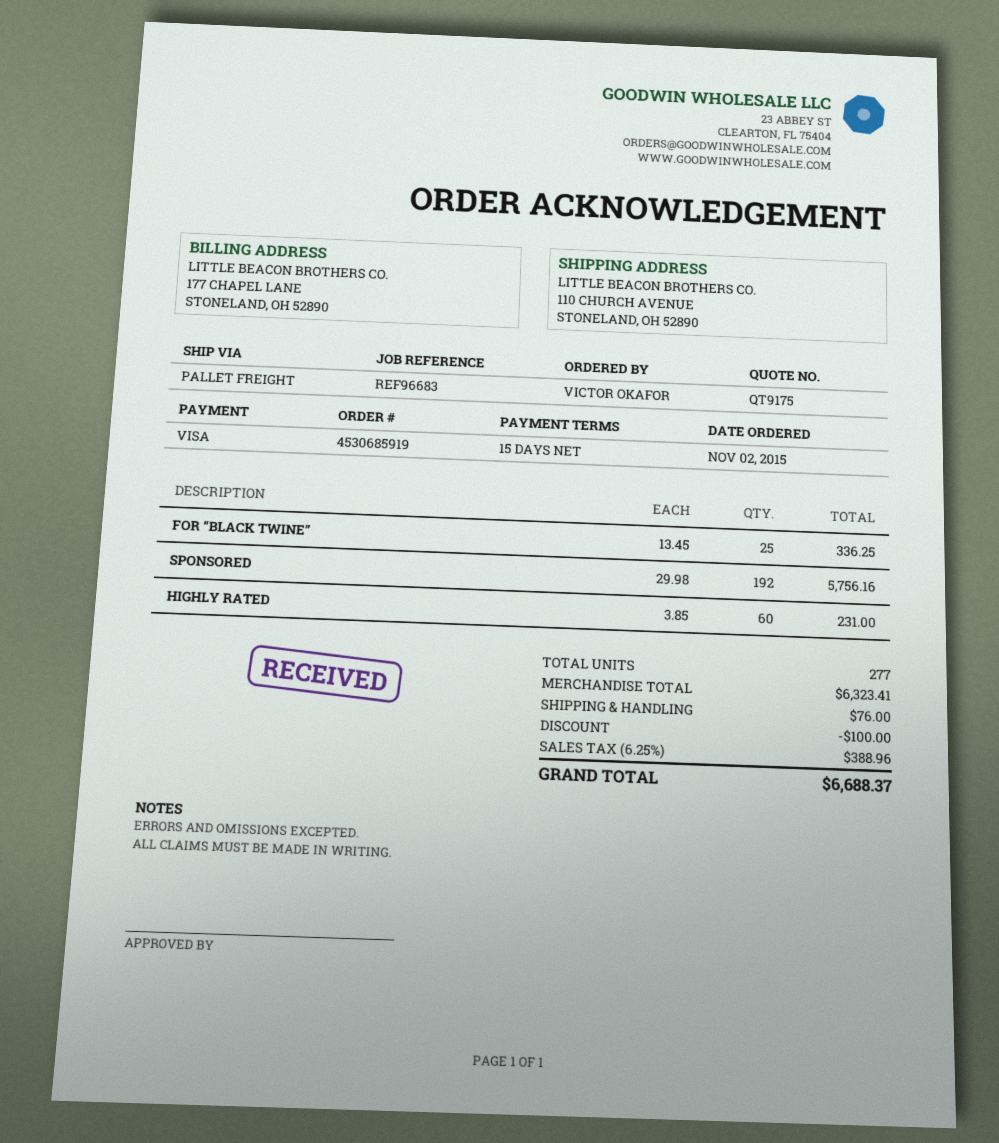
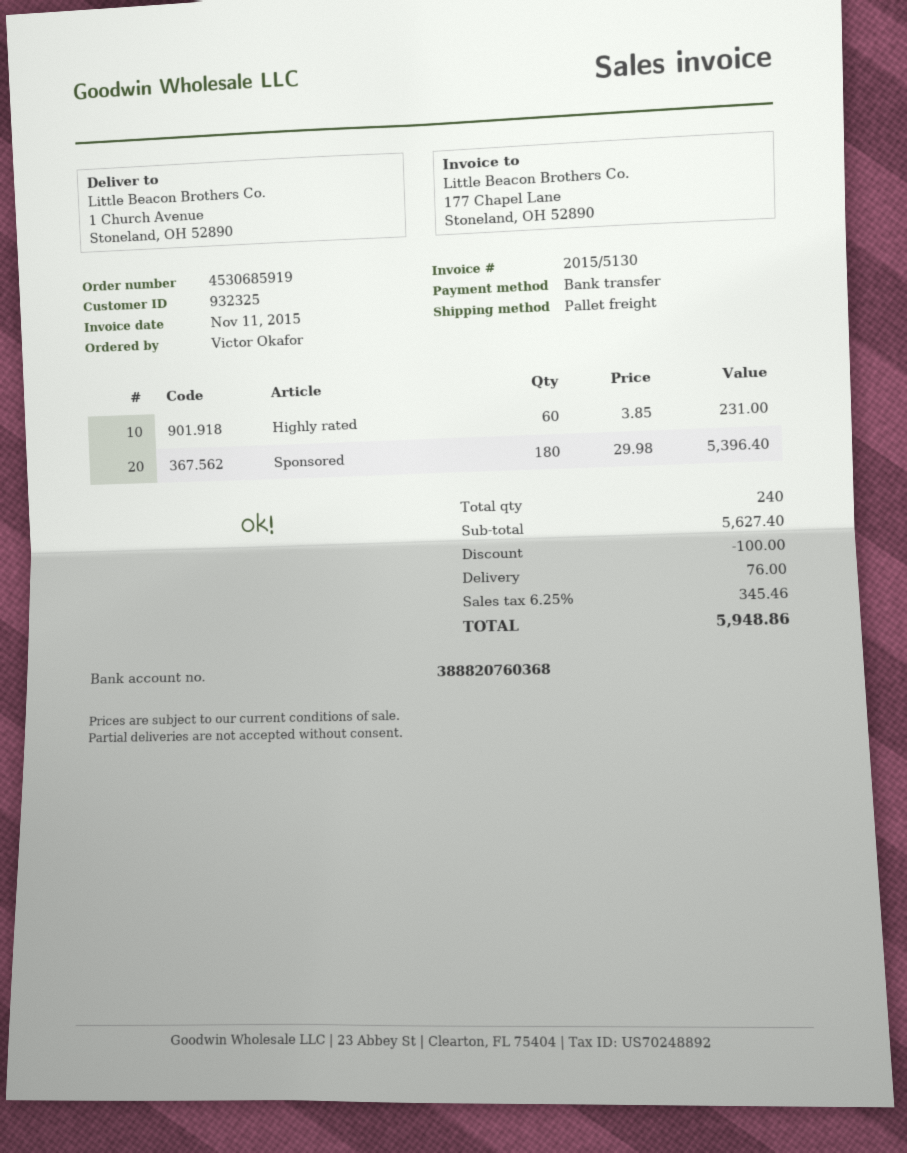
payment method: Visa -> bank transfer
ship to: 110 CHURCH AVENUE, STONELAND, OH 52890 -> 1 Church Avenue, Stoneland, OH 52890
FOR “BLACK TWINE”: 25 x 13.45 = 336.25 -> none
SPONSORED: 192 x 29.98 = 5756.16 -> 180 x 29.98 = 5396.40
total quantity: 277 -> 240
subtotal: 6323.41 -> 5627.40
tax: 6.25% = 388.96 -> 6.25% = 345.46
total: 6688.37 -> 5948.86

